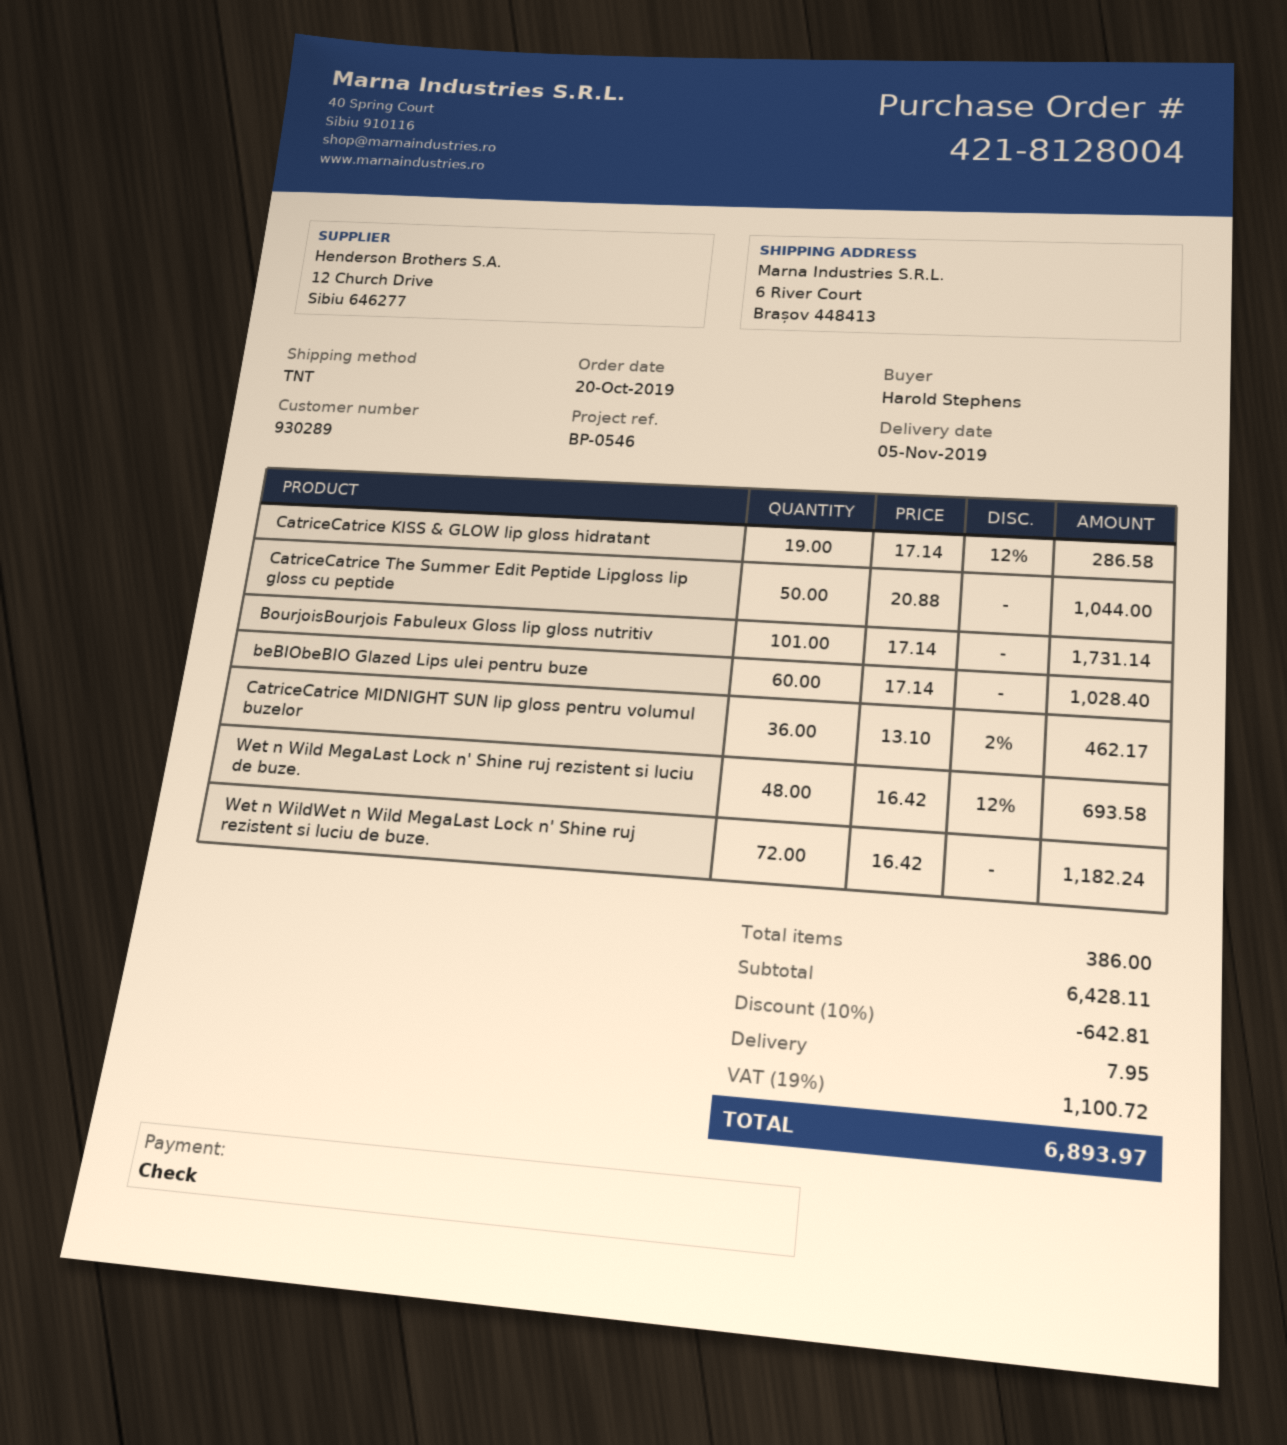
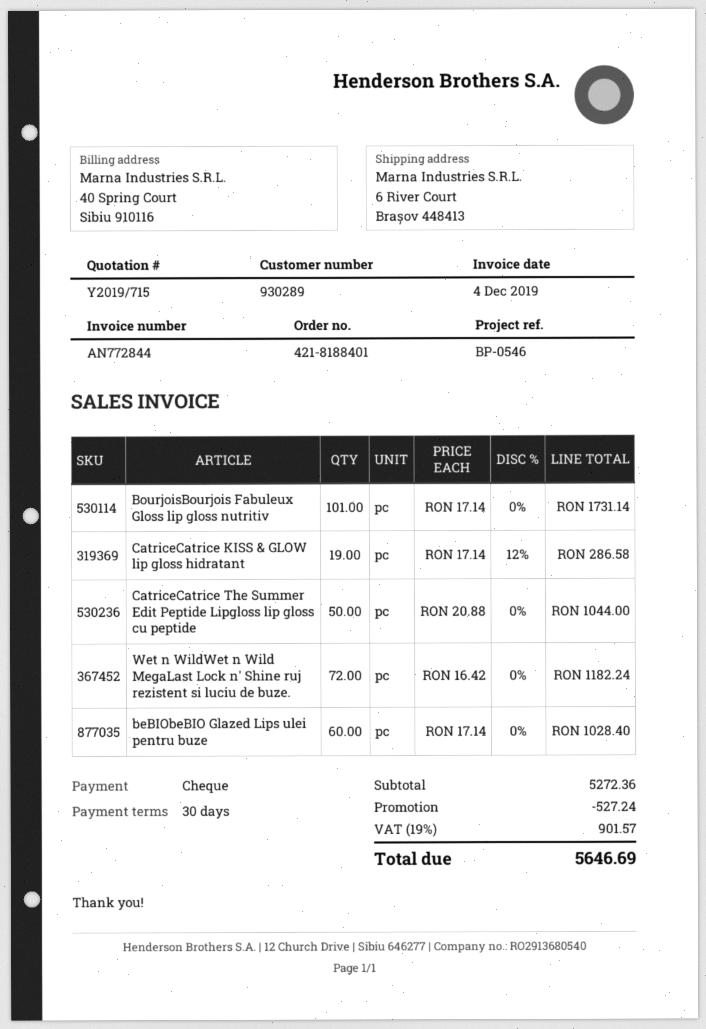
order number: 421-8128004 -> 421-8188401
CatriceCatrice MIDNIGHT SUN lip gloss pentru volumul buzelor: 36 x 13.10 - 2% = 462.17 -> none
Wet n Wild MegaLast Lock n' Shine ruj rezistent si luciu de buze.: 48 x 16.42 - 12% = 693.58 -> none
subtotal: 6428.11 -> 5272.36
discount: 642.81 -> 527.24
shipping: 7.95 -> none
tax: 19% = 1100.72 -> 19% = 901.57
total: 6893.97 -> 5646.69

